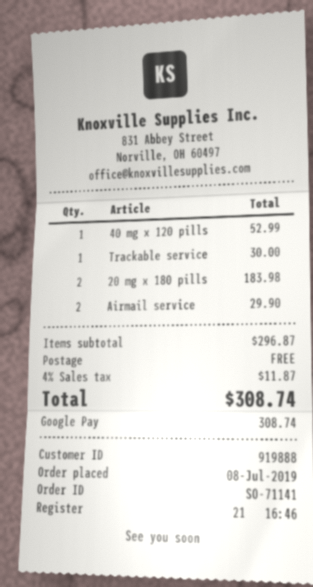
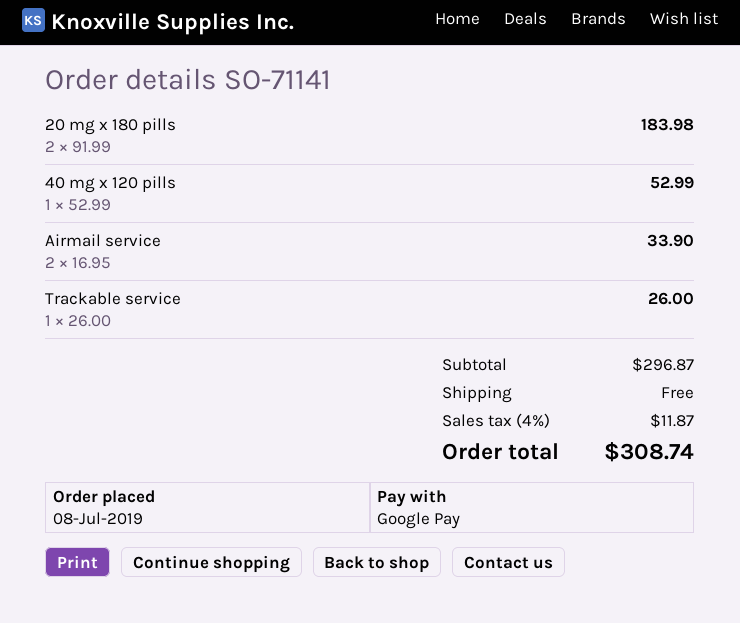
Trackable service: 1 for 30.00 -> 1 for 26.00
Airmail service: 2 for 29.90 -> 2 for 33.90

